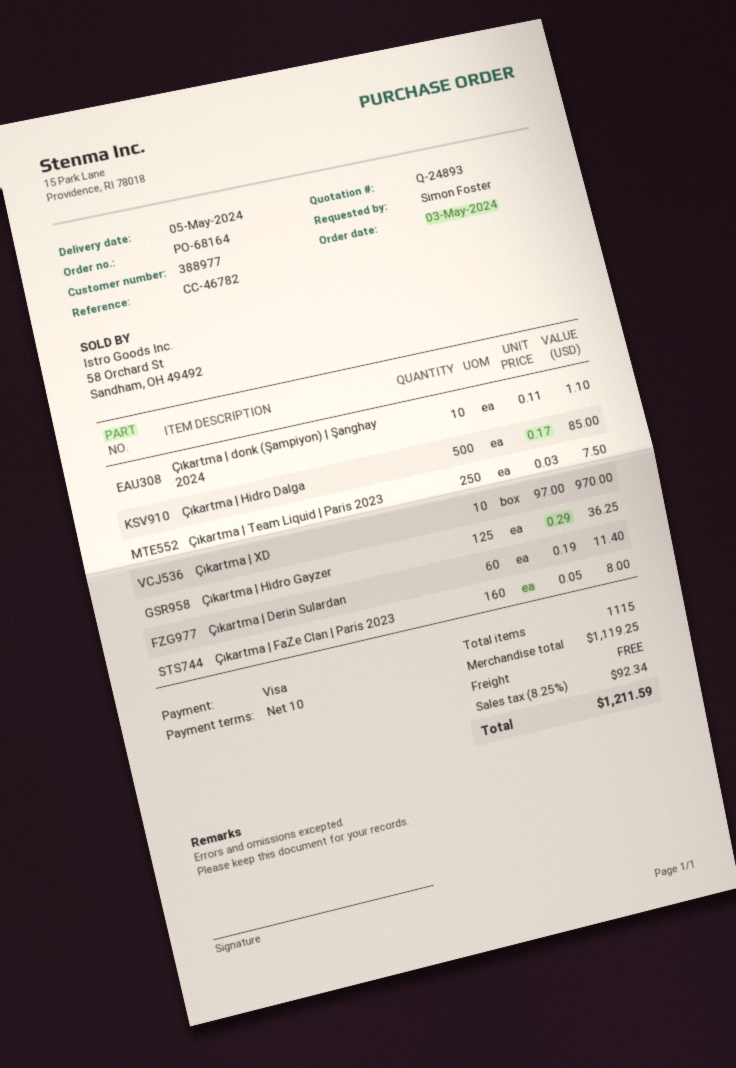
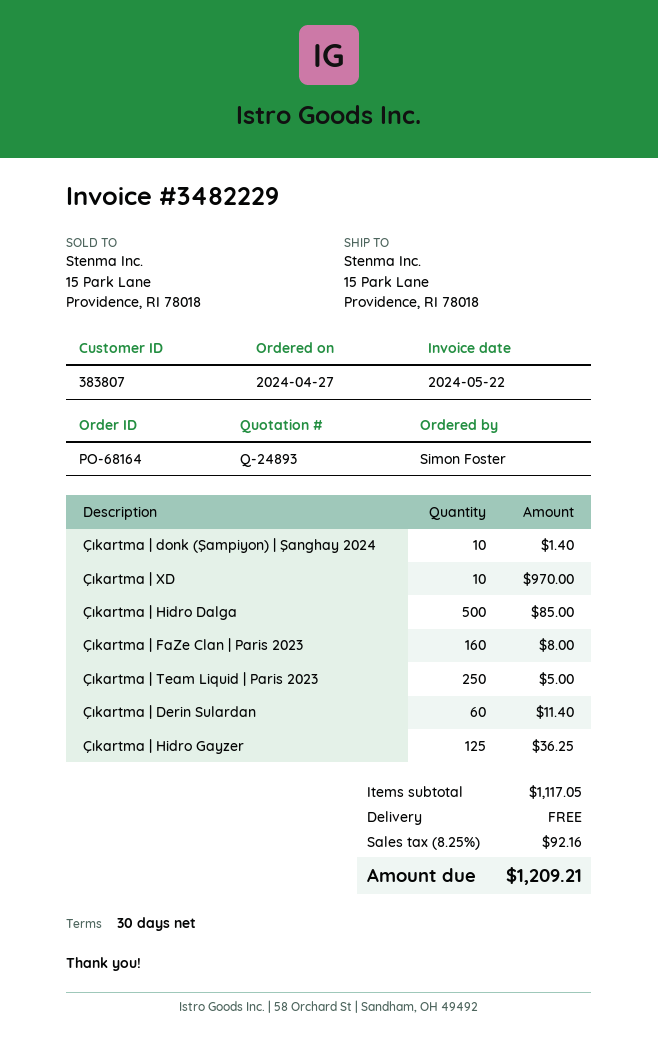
order date: 2024-05-03 -> 2024-04-27
payment terms: 10 days -> 30 days
customer number: 388977 -> 383807
Çıkartma | donk (Şampiyon) | Şanghay 2024: 10 for 1.10 -> 10 for 1.40
Çıkartma | Team Liquid | Paris 2023: 250 for 7.50 -> 250 for 5.00
subtotal: 1119.25 -> 1117.05
tax: 8.25% = 92.34 -> 8.25% = 92.16
total: 1211.59 -> 1209.21

